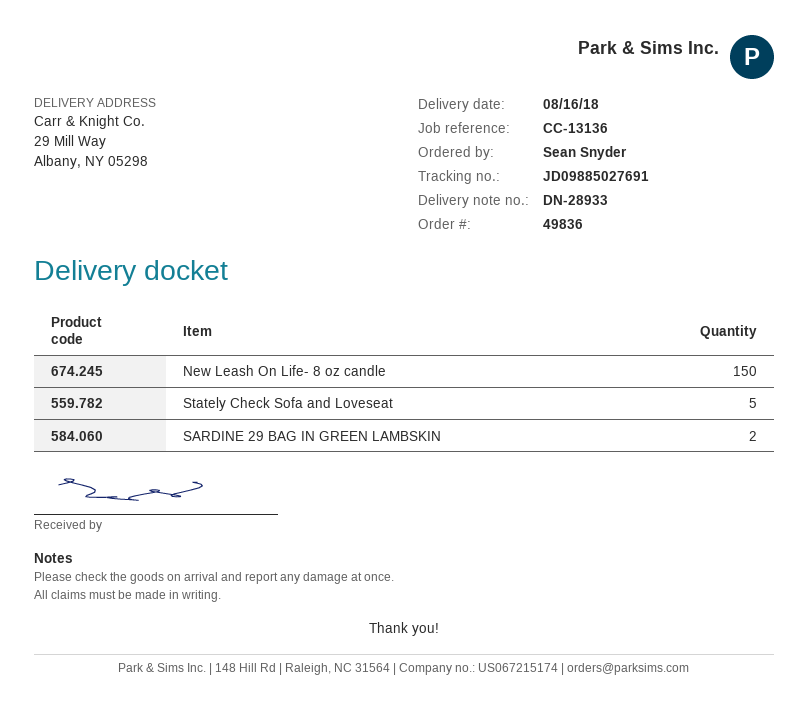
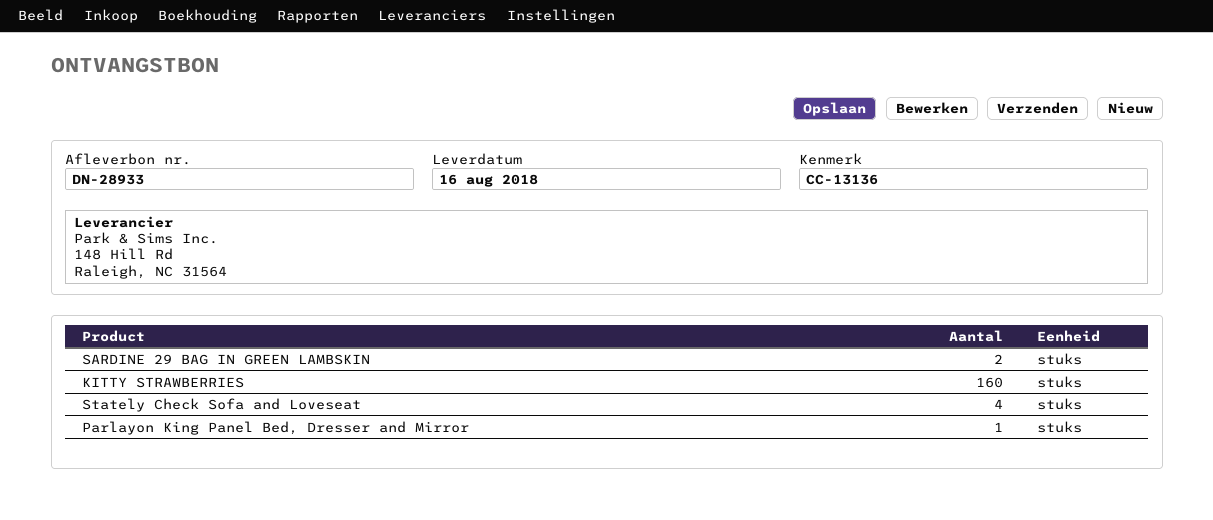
New Leash On Life- 8 oz candle: 150 -> none
Stately Check Sofa and Loveseat: 5 -> 4
KITTY STRAWBERRIES: none -> 160
Parlayon King Panel Bed, Dresser and Mirror: none -> 1

